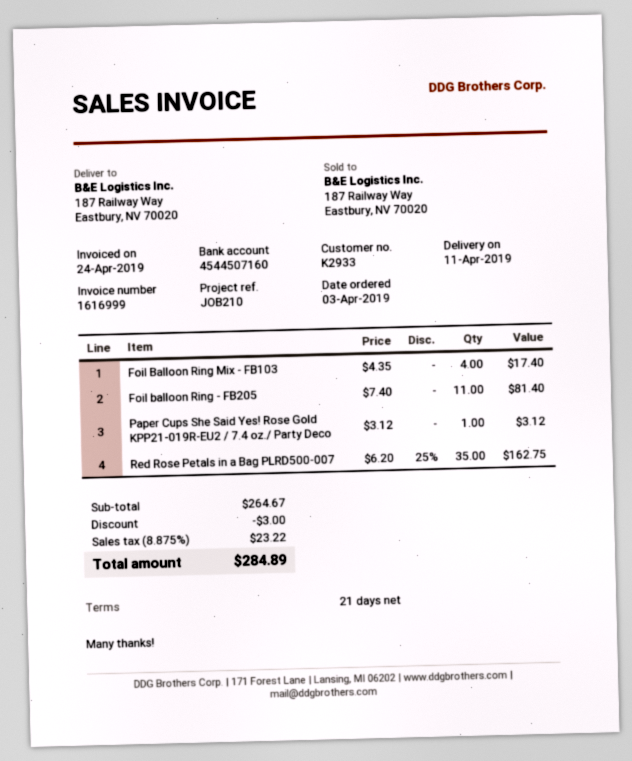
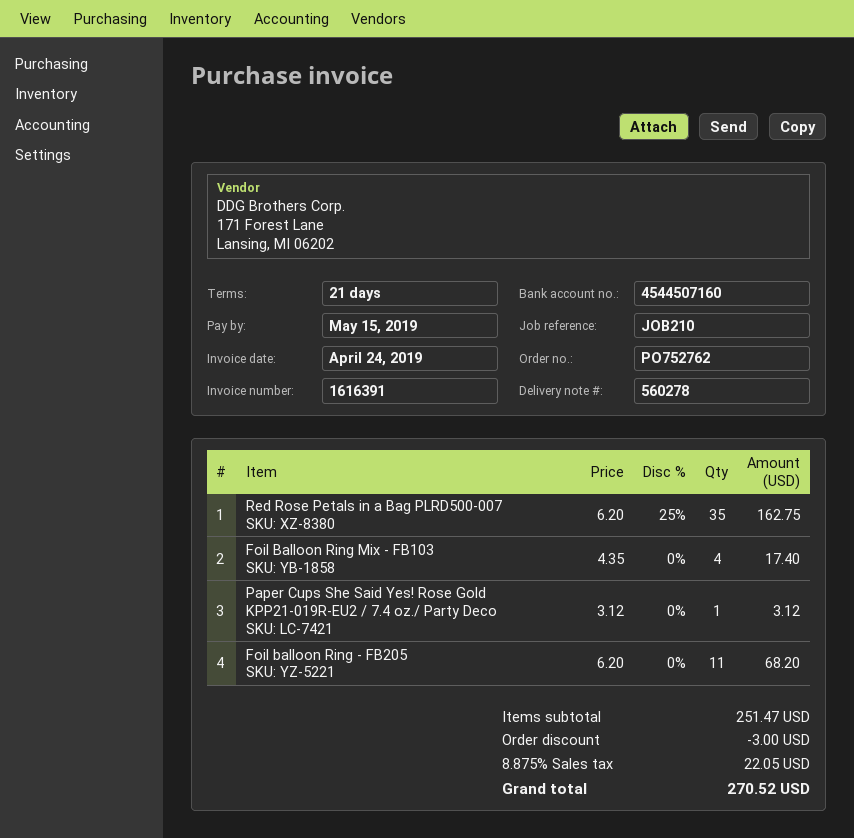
invoice number: 1616999 -> 1616391
Foil balloon Ring - FB205: 11 x 7.40 = 81.40 -> 11 x 6.20 = 68.20
subtotal: 264.67 -> 251.47
tax: 8.875% = 23.22 -> 8.875% = 22.05
total: 284.89 -> 270.52

